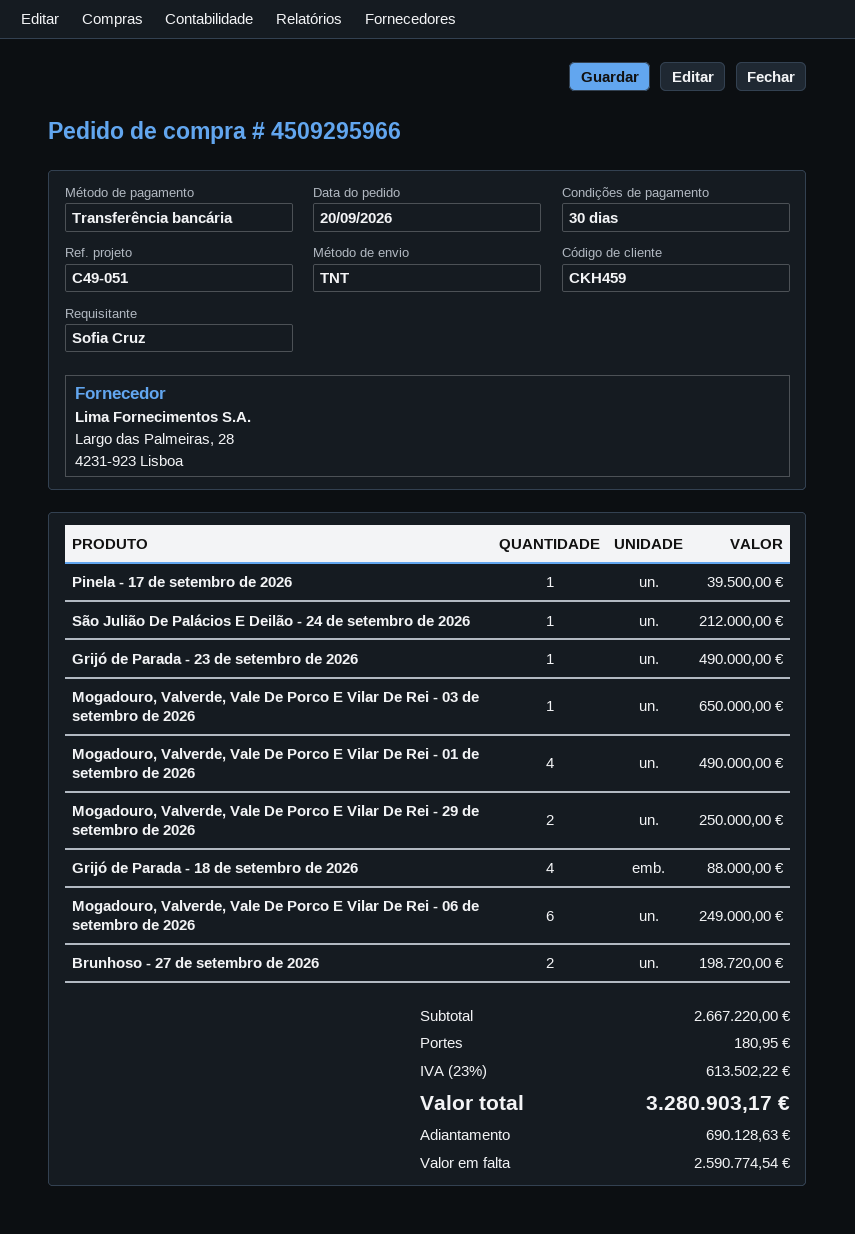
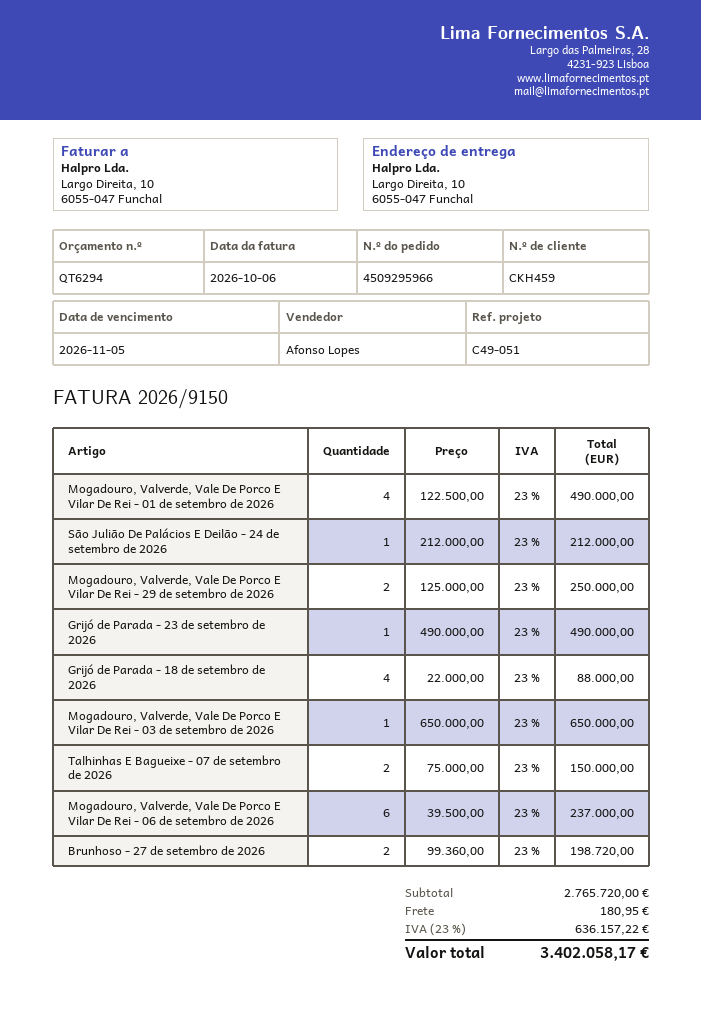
Pinela - 17 de setembro de 2026: 1 for 39500.00 -> none
Mogadouro, Valverde, Vale De Porco E Vilar De Rei - 06 de setembro de 2026: 6 for 249000.00 -> 6 for 237000.00
Talhinhas E Bagueixe - 07 de setembro de 2026: none -> 2 for 150000.00
subtotal: 2667220.00 -> 2765720.00
tax: 23% = 613502.22 -> 23% = 636157.22
total: 3280903.17 -> 3402058.17

